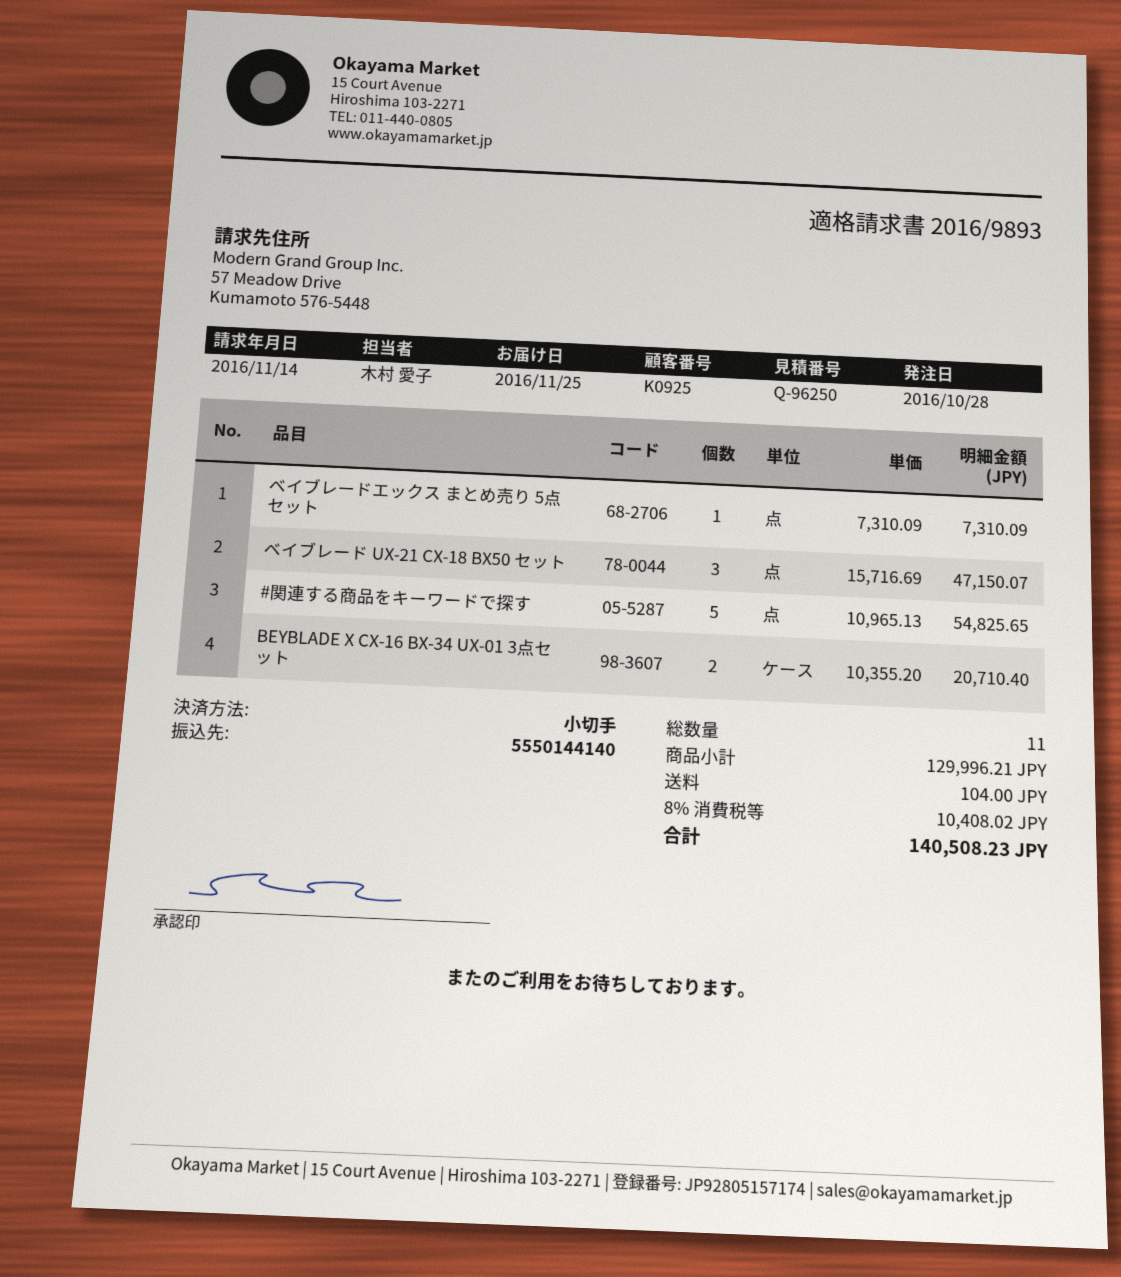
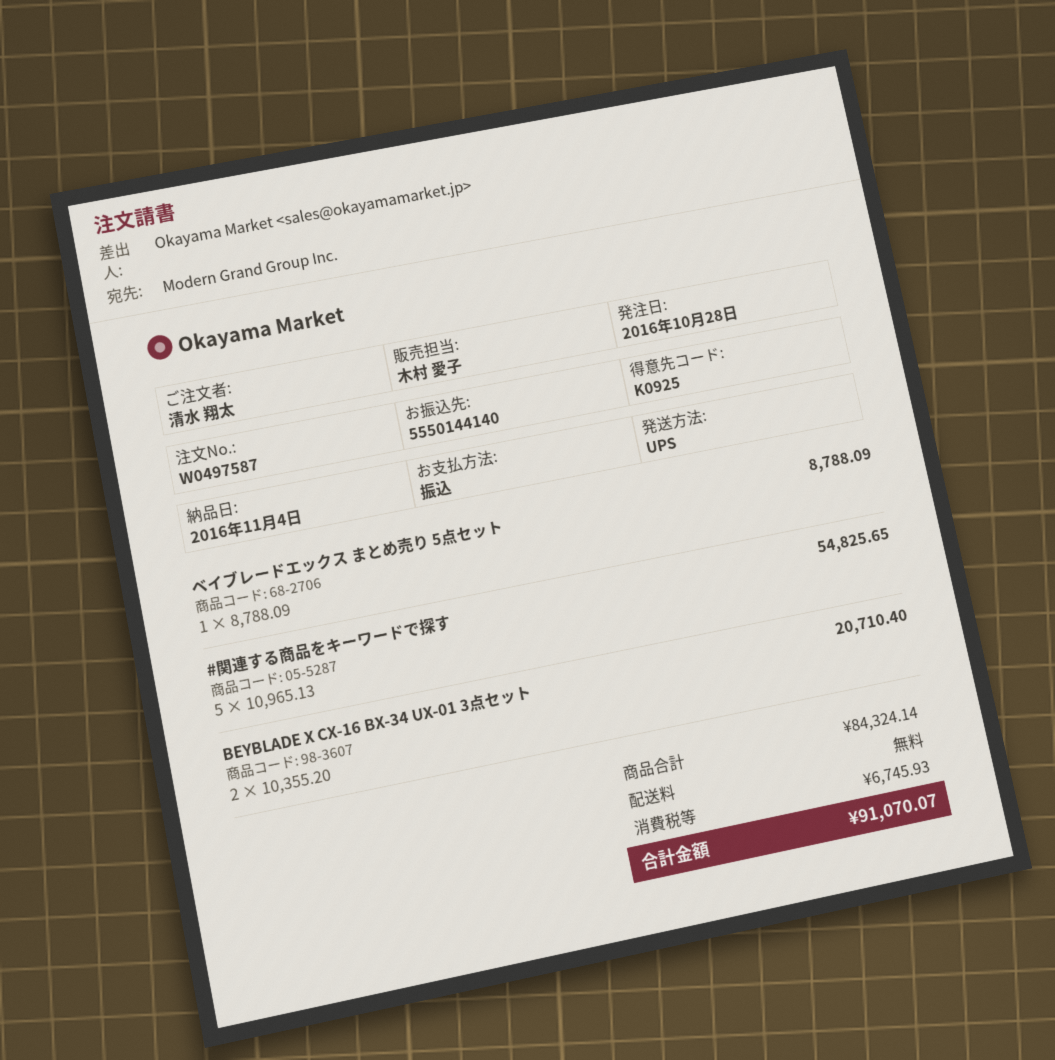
delivery date: 2016-11-25 -> 2016-11-04
payment method: cheque -> bank transfer
ベイブレードエックス まとめ売り 5点セット: 1 x 7310.09 = 7310.09 -> 1 x 8788.09 = 8788.09
ベイブレード UX-21 CX-18 BX50 セット: 3 x 15716.69 = 47150.07 -> none
subtotal: 129996.21 -> 84324.14
shipping: 104.00 -> 0.00
tax: 10408.02 -> 6745.93
total: 140508.23 -> 91070.07

